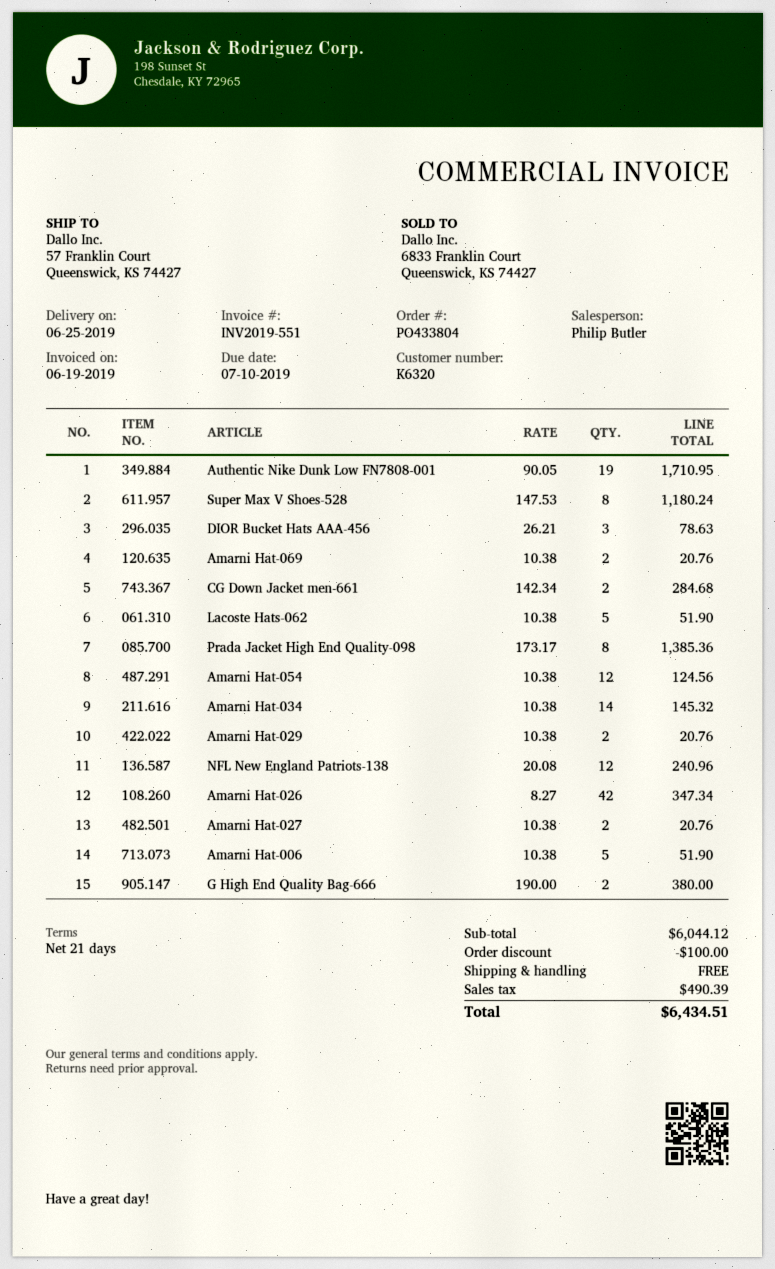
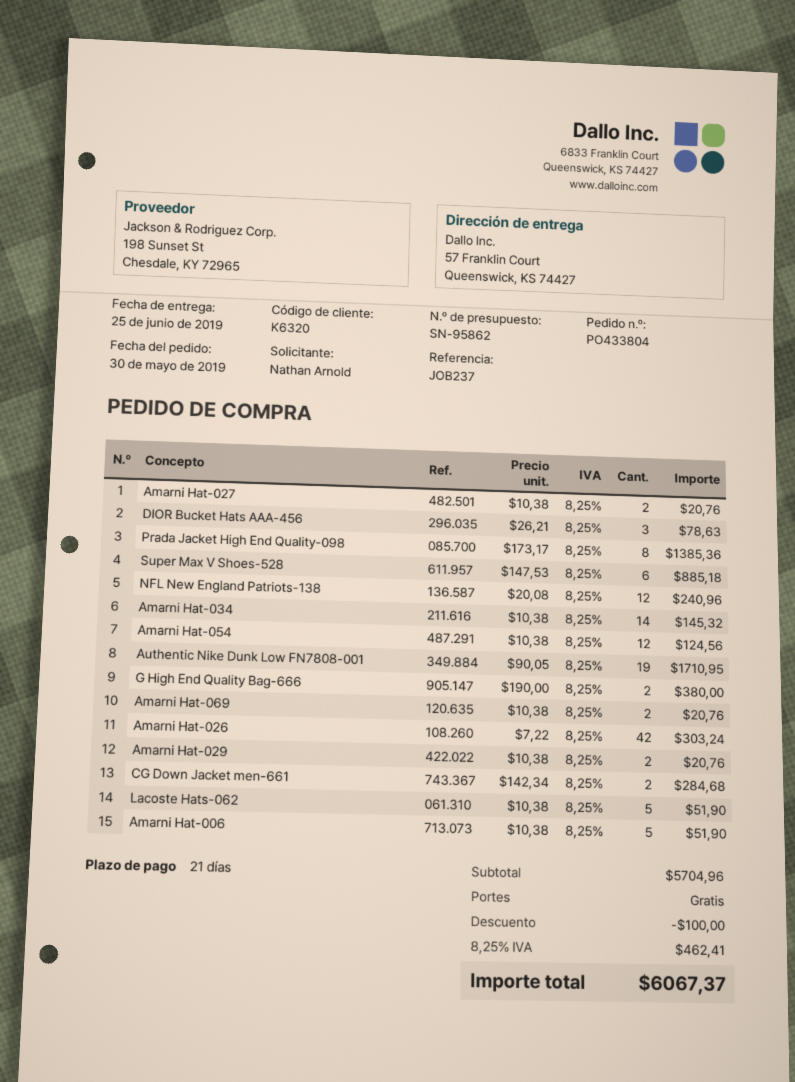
Super Max V Shoes-528: 8 x 147.53 = 1180.24 -> 6 x 147.53 = 885.18
Amarni Hat-026: 42 x 8.27 = 347.34 -> 42 x 7.22 = 303.24
subtotal: 6044.12 -> 5704.96
tax: 490.39 -> 462.41
total: 6434.51 -> 6067.37

